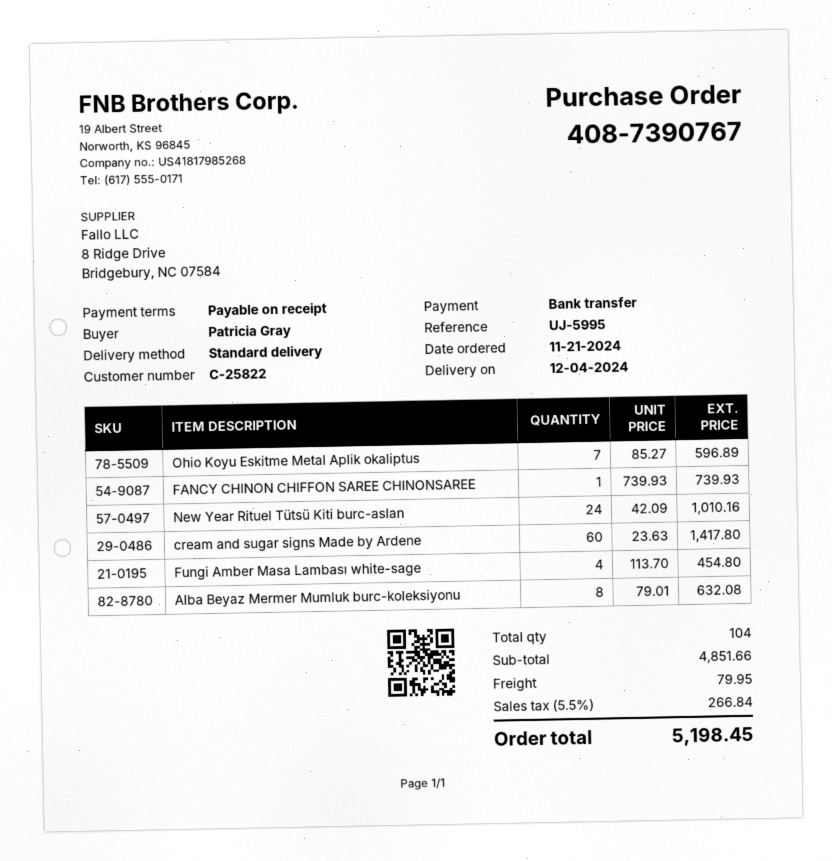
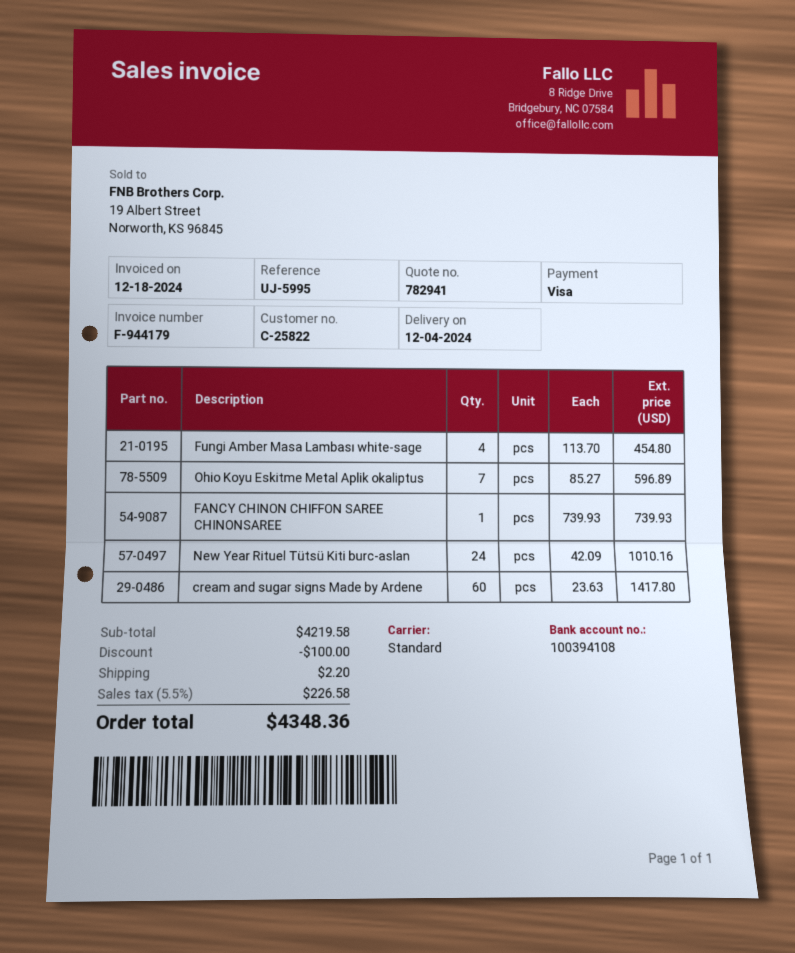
payment method: bank transfer -> Visa
Alba Beyaz Mermer Mumluk burc-koleksiyonu: 8 x 79.01 = 632.08 -> none
subtotal: 4851.66 -> 4219.58
discount: none -> 100.00
shipping: 79.95 -> 2.20
tax: 5.5% = 266.84 -> 5.5% = 226.58
total: 5198.45 -> 4348.36

